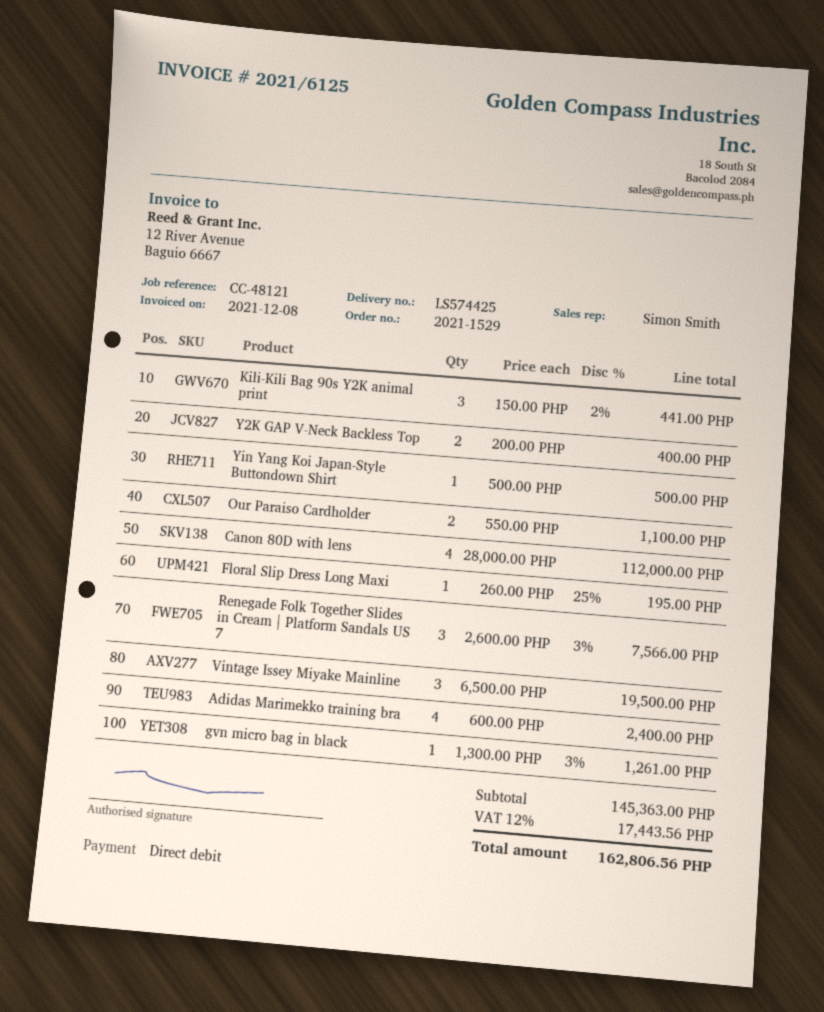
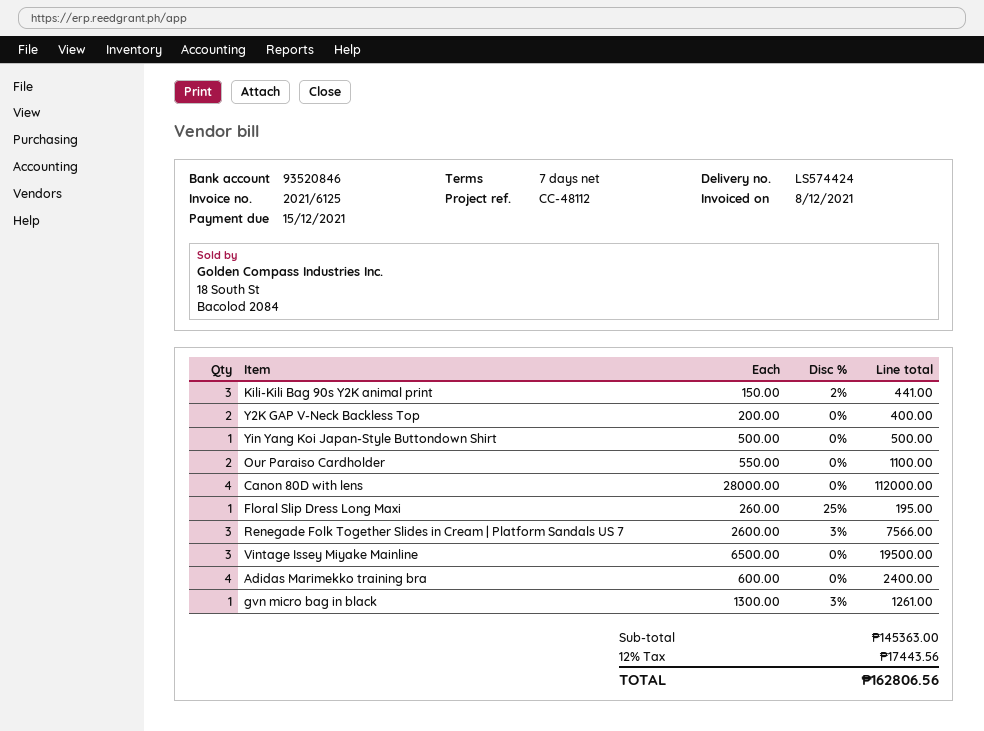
delivery note number: LS574425 -> LS574424
reference: CC-48121 -> CC-48112

